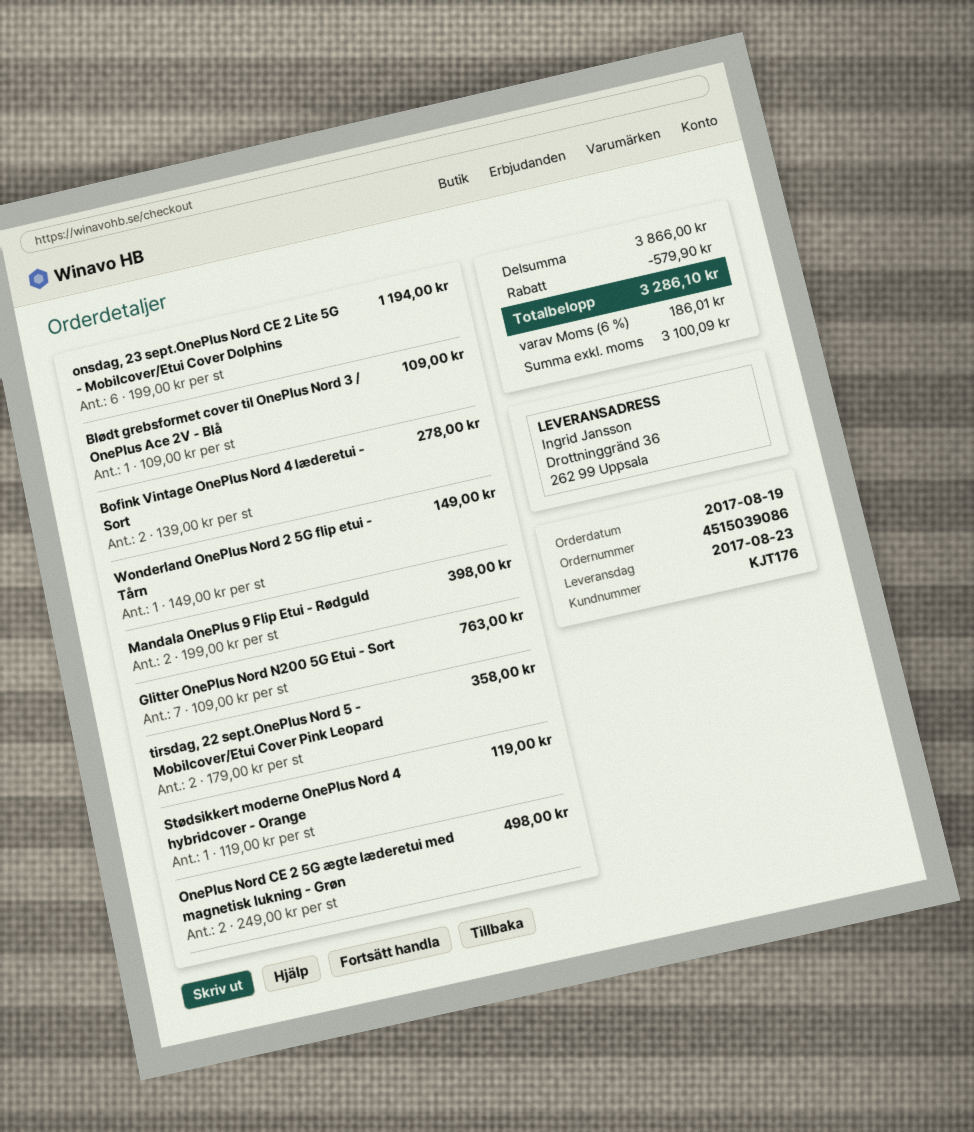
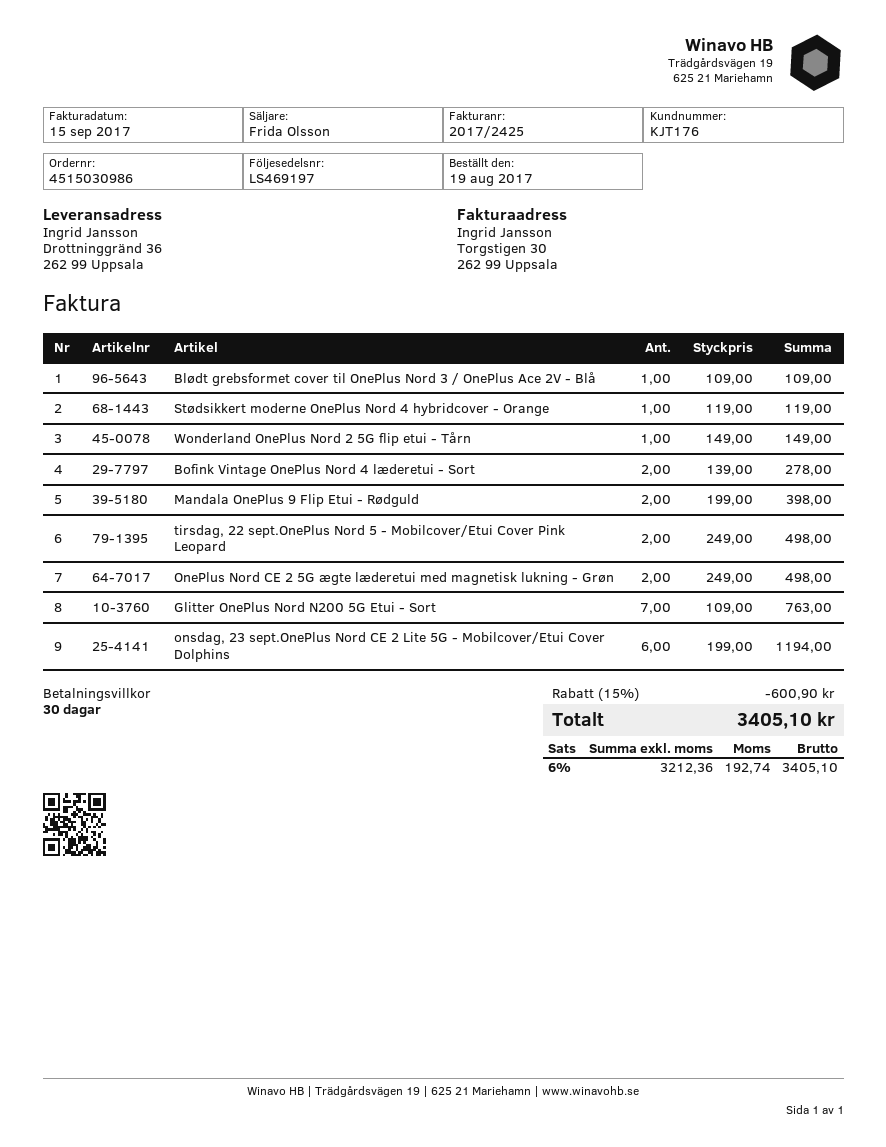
order number: 4515039086 -> 4515030986
tirsdag, 22 sept.OnePlus Nord 5 - Mobilcover/Etui Cover Pink Leopard: 2 x 179.00 = 358.00 -> 2 x 249.00 = 498.00
discount: 579.90 -> 600.90
net: 3100.09 -> 3212.36
tax: 6% = 186.01 -> 6% = 192.74
total: 3286.10 -> 3405.10

